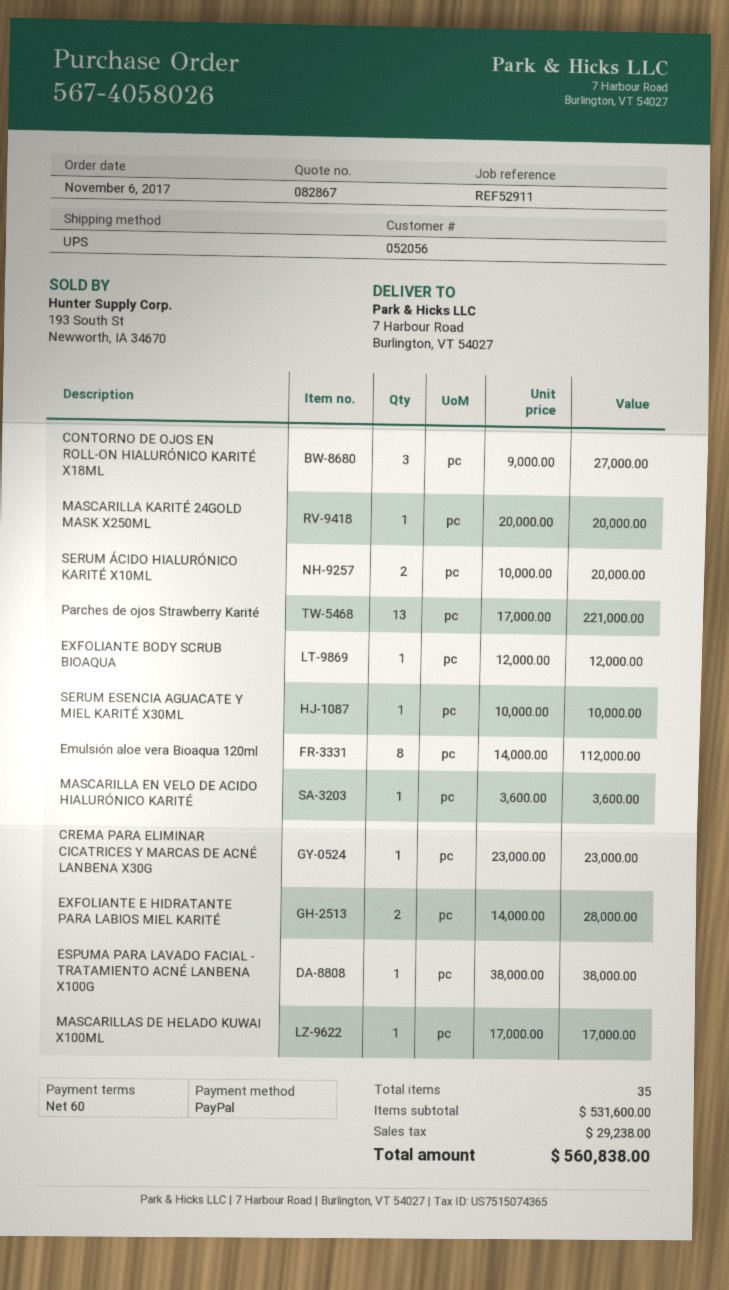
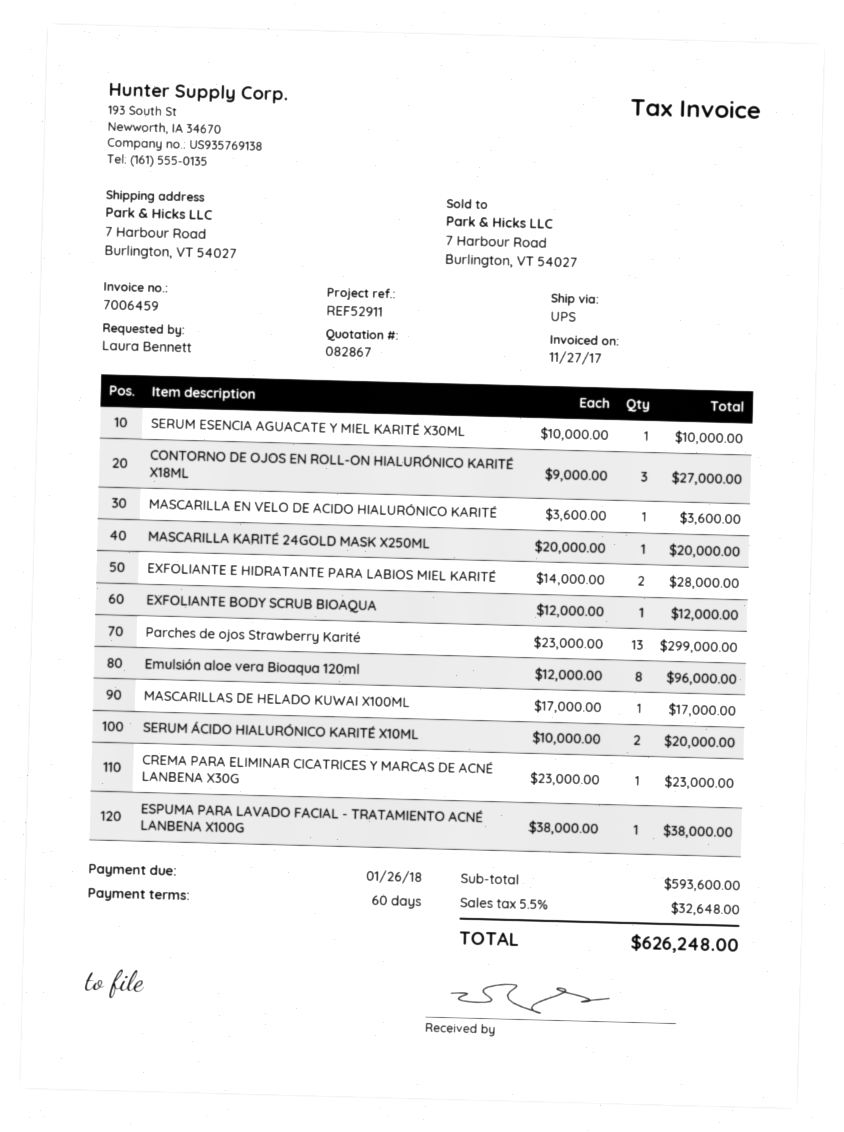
Parches de ojos Strawberry Karité: 13 x 17000.00 = 221000.00 -> 13 x 23000.00 = 299000.00
Emulsión aloe vera Bioaqua 120ml: 8 x 14000.00 = 112000.00 -> 8 x 12000.00 = 96000.00
subtotal: 531600.00 -> 593600.00
tax: 29238.00 -> 32648.00
total: 560838.00 -> 626248.00

